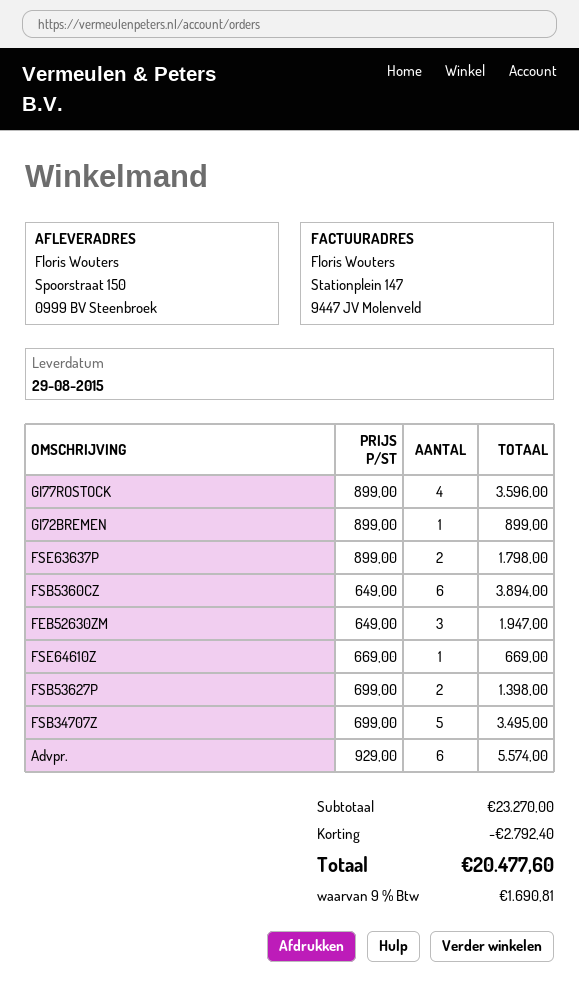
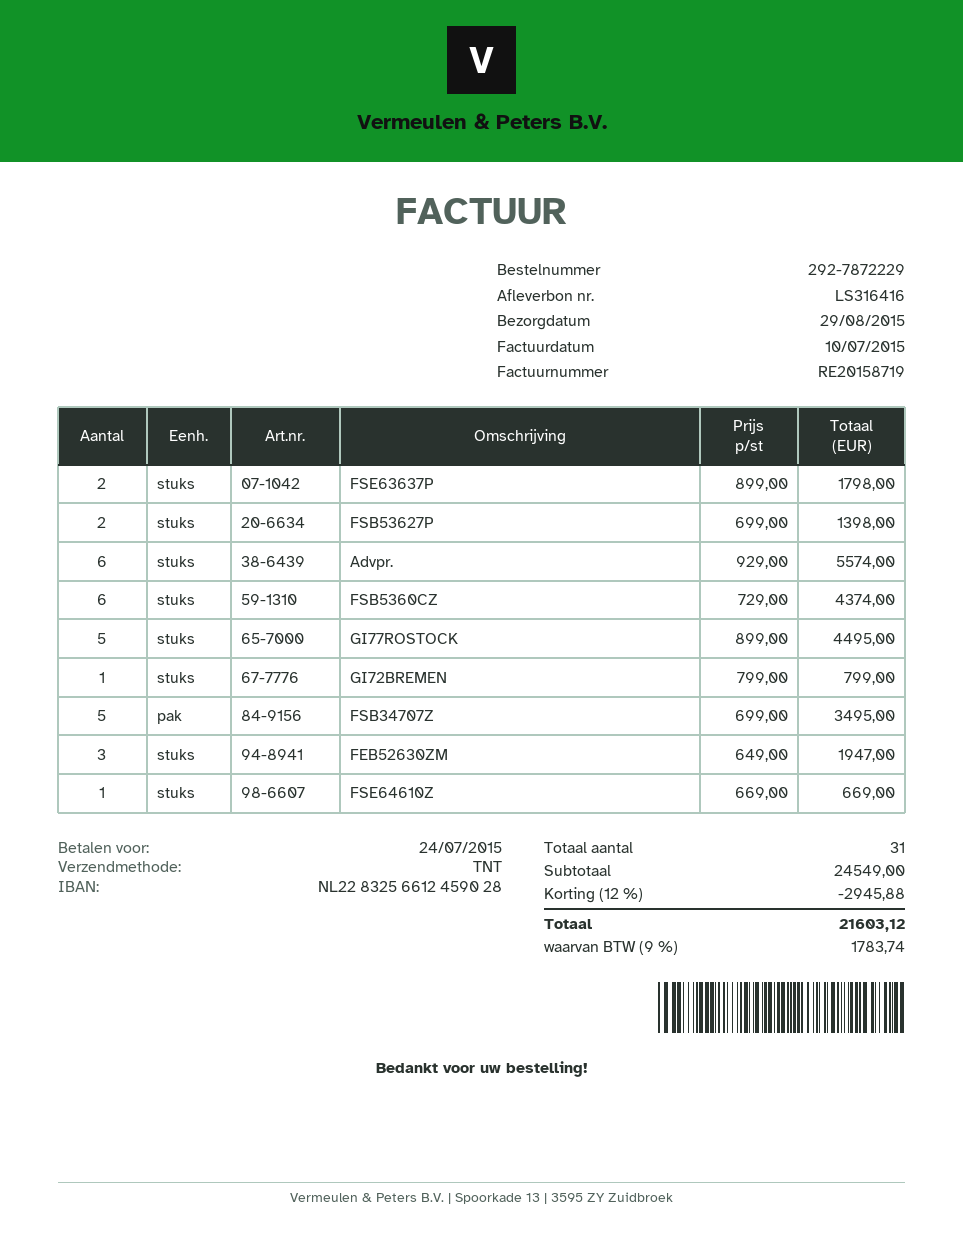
GI77ROSTOCK: 4 x 899.00 = 3596.00 -> 5 x 899.00 = 4495.00
GI72BREMEN: 1 x 899.00 = 899.00 -> 1 x 799.00 = 799.00
FSB5360CZ: 6 x 649.00 = 3894.00 -> 6 x 729.00 = 4374.00
subtotal: 23270.00 -> 24549.00
discount: 2792.40 -> 2945.88
tax: 9% = 1690.81 -> 9% = 1783.74
total: 20477.60 -> 21603.12

